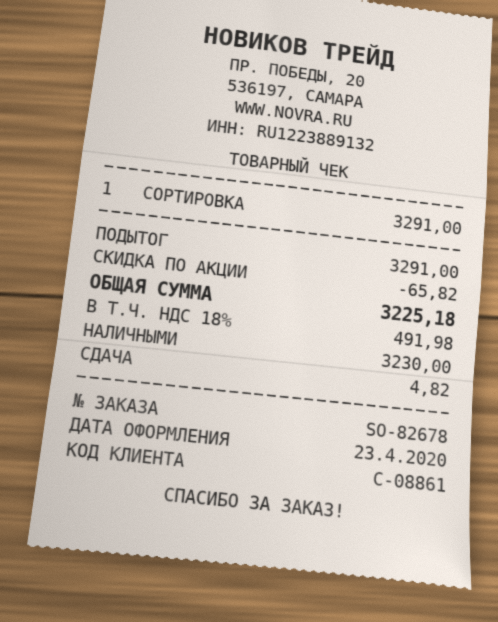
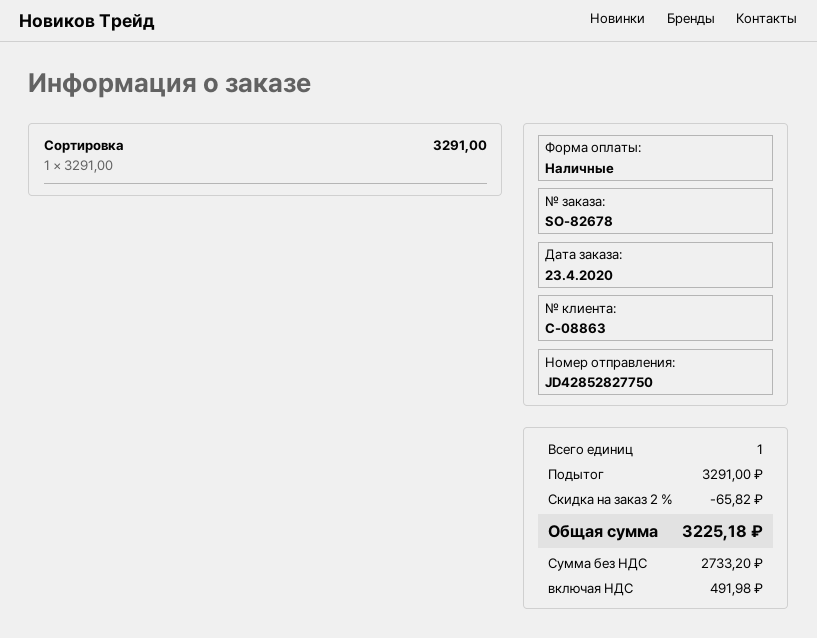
customer number: C-08861 -> C-08863

